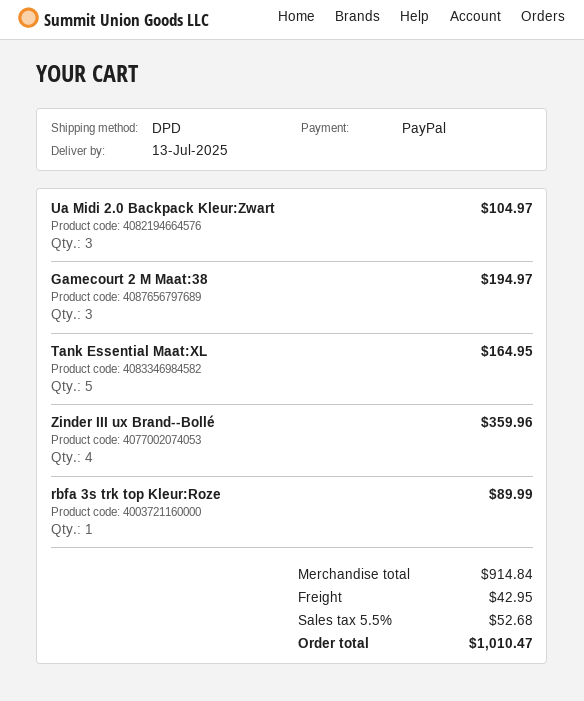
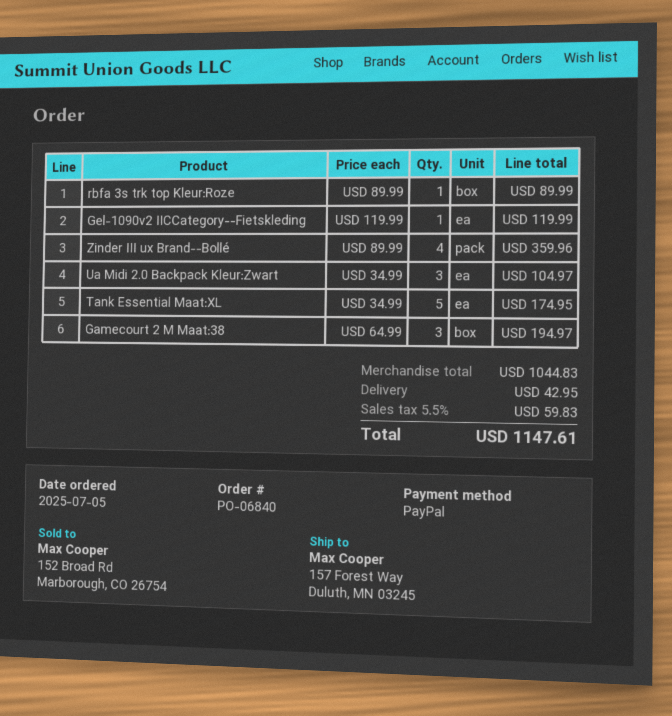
Tank Essential Maat:XL: 5 for 164.95 -> 5 for 174.95
Gel-1090v2 IICCategory--Fietskleding: none -> 1 for 119.99
subtotal: 914.84 -> 1044.83
tax: 5.5% = 52.68 -> 5.5% = 59.83
total: 1010.47 -> 1147.61

